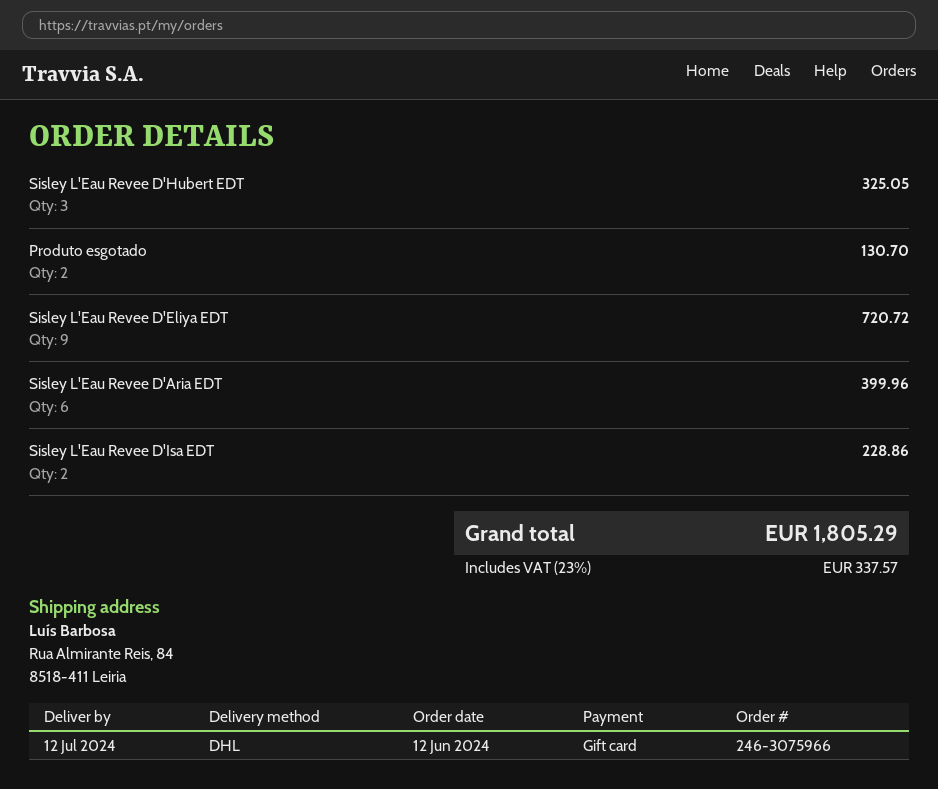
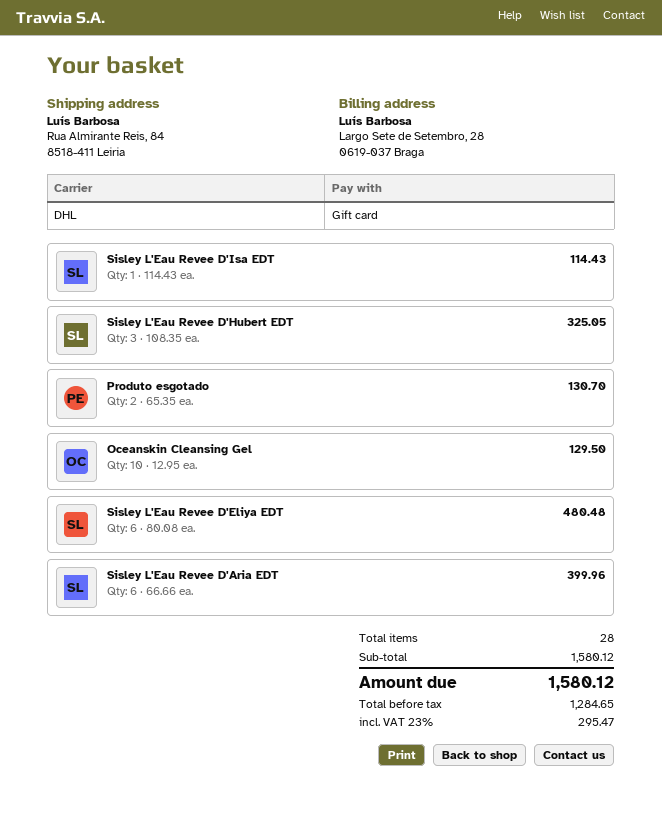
Sisley L'Eau Revee D'Eliya EDT: 9 for 720.72 -> 6 for 480.48
Sisley L'Eau Revee D'Isa EDT: 2 for 228.86 -> 1 for 114.43
Oceanskin Cleansing Gel: none -> 10 for 129.50
tax: 23% = 337.57 -> 23% = 295.47
total: 1805.29 -> 1580.12

